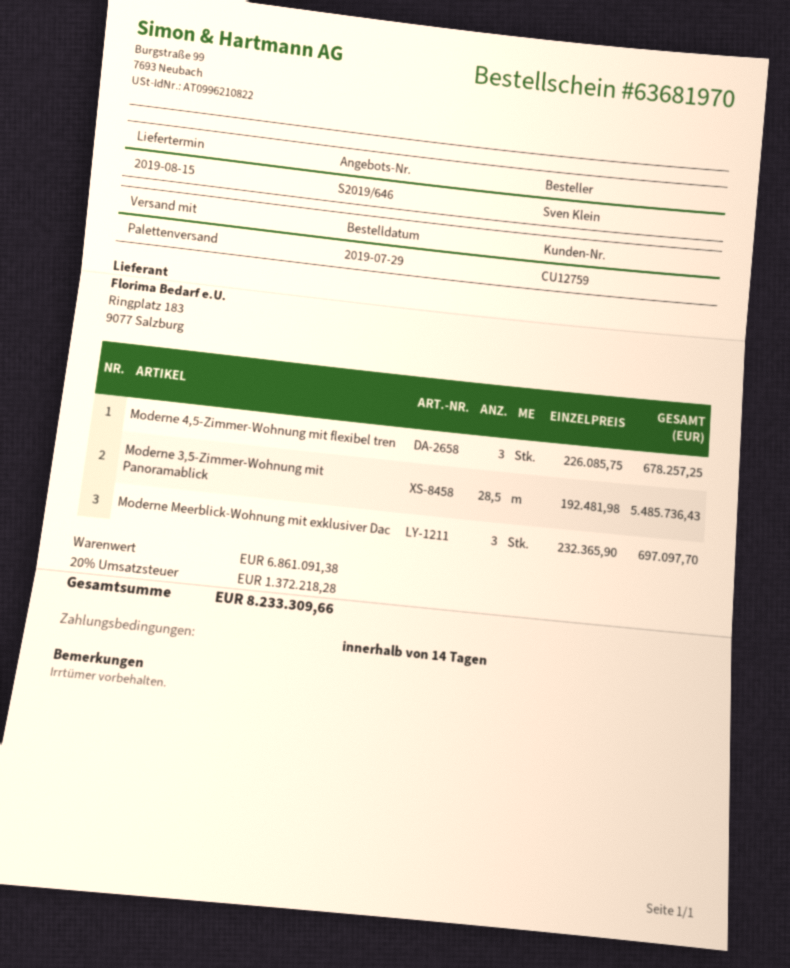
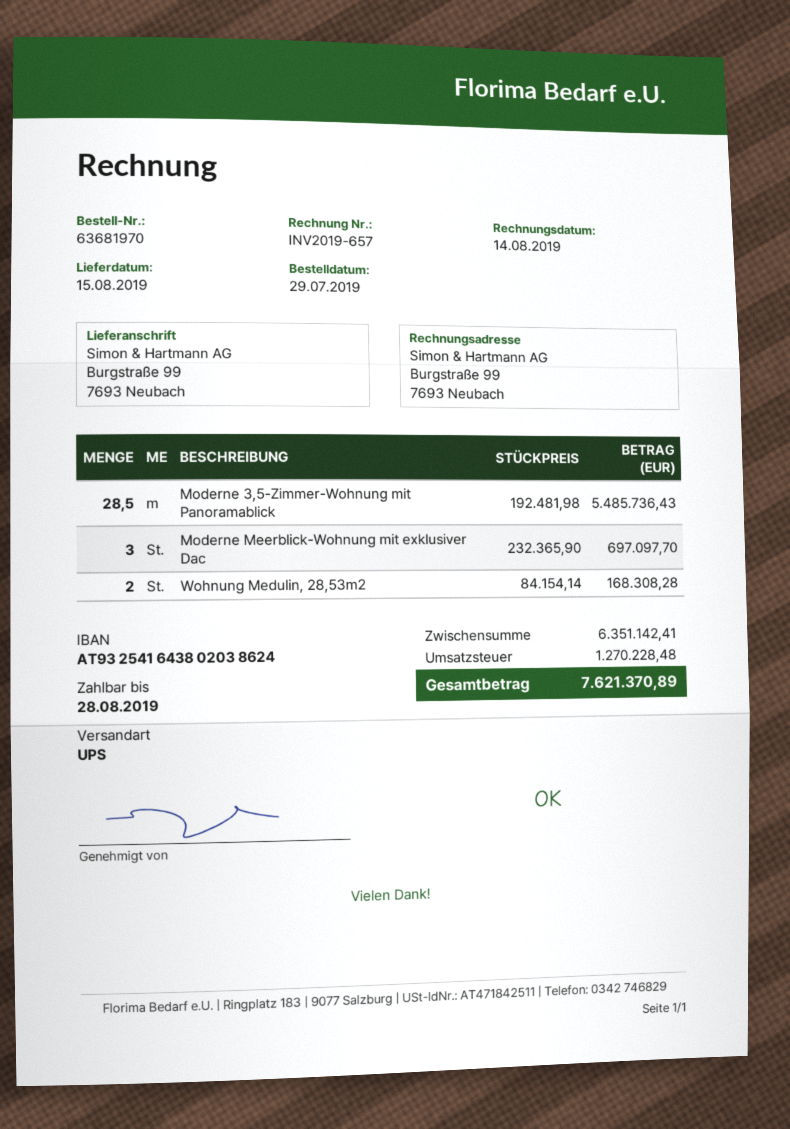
shipping method: pallet freight -> UPS
Moderne 4,5-Zimmer-Wohnung mit flexibel tren: 3 x 226085.75 = 678257.25 -> none
Wohnung Medulin, 28,53m2: none -> 2 x 84154.14 = 168308.28
subtotal: 6861091.38 -> 6351142.41
tax: 1372218.28 -> 1270228.48
total: 8233309.66 -> 7621370.89

